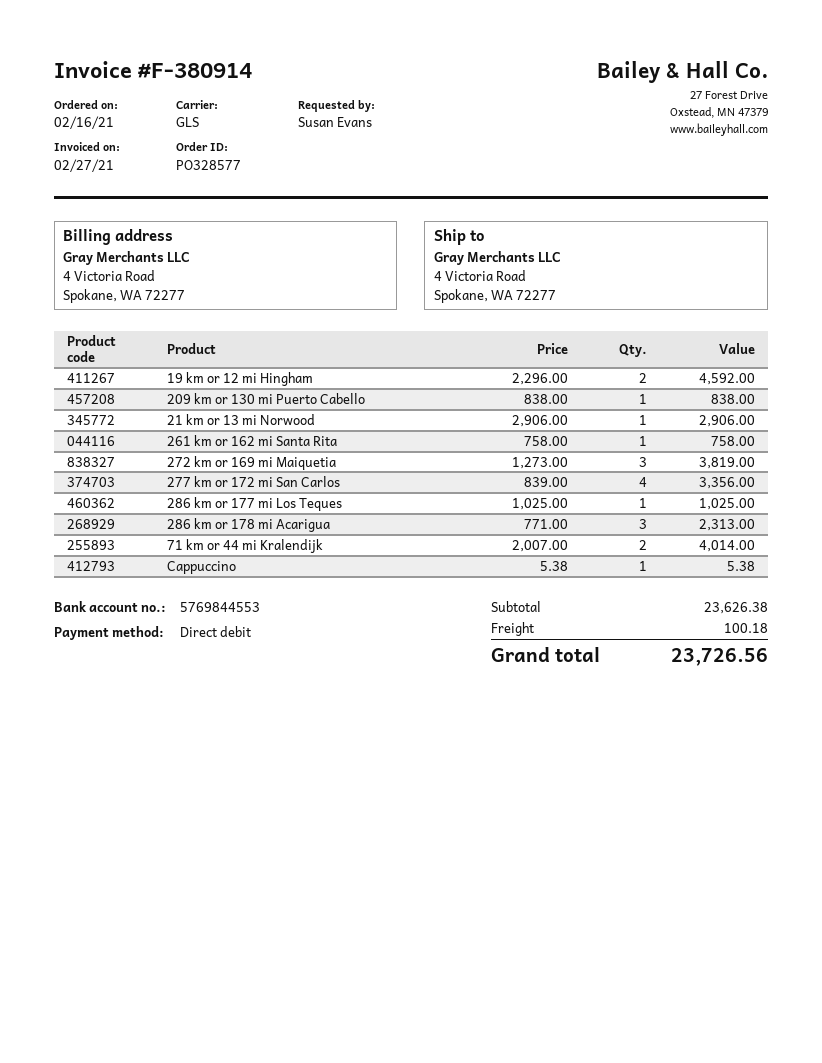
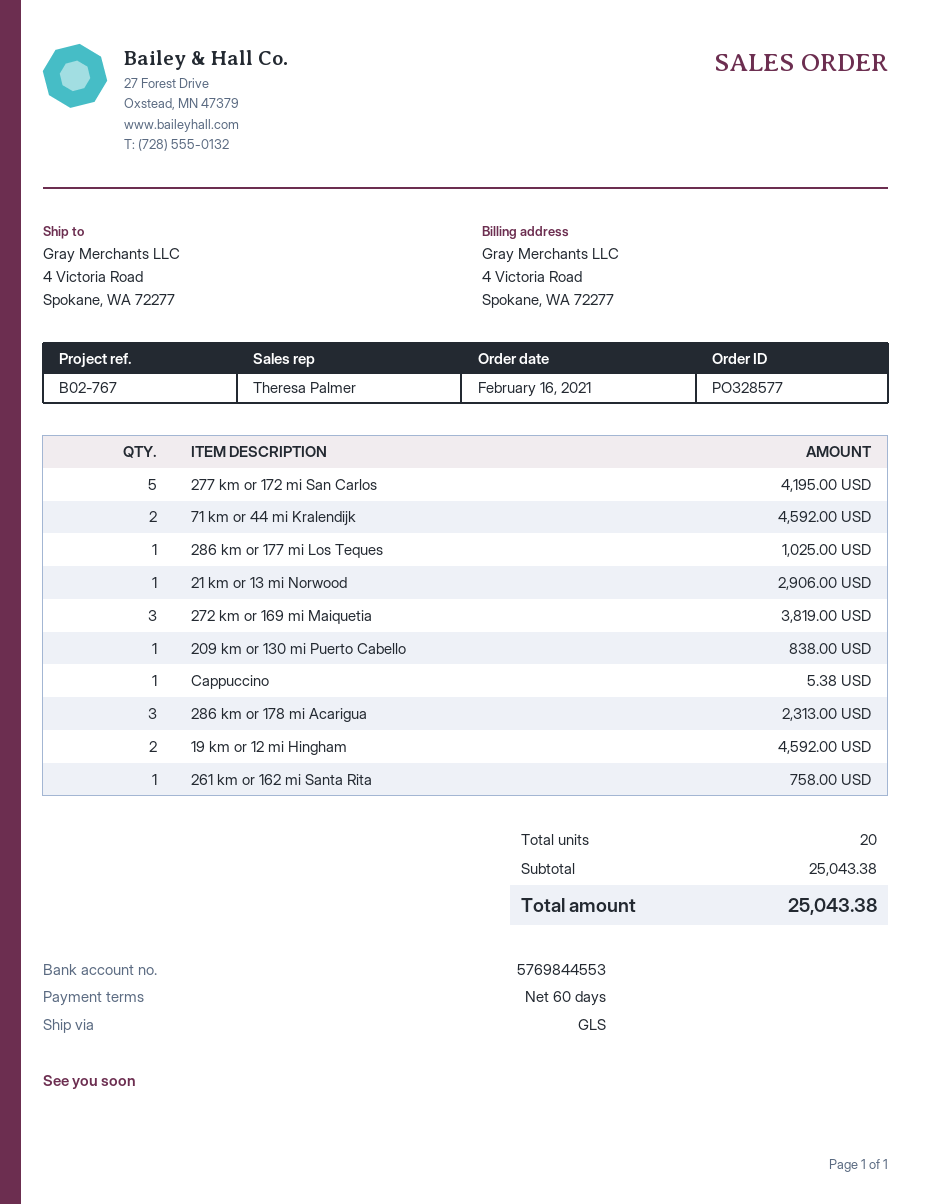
277 km or 172 mi San Carlos: 4 for 3356.00 -> 5 for 4195.00
71 km or 44 mi Kralendijk: 2 for 4014.00 -> 2 for 4592.00
subtotal: 23626.38 -> 25043.38
shipping: 100.18 -> none
total: 23726.56 -> 25043.38

